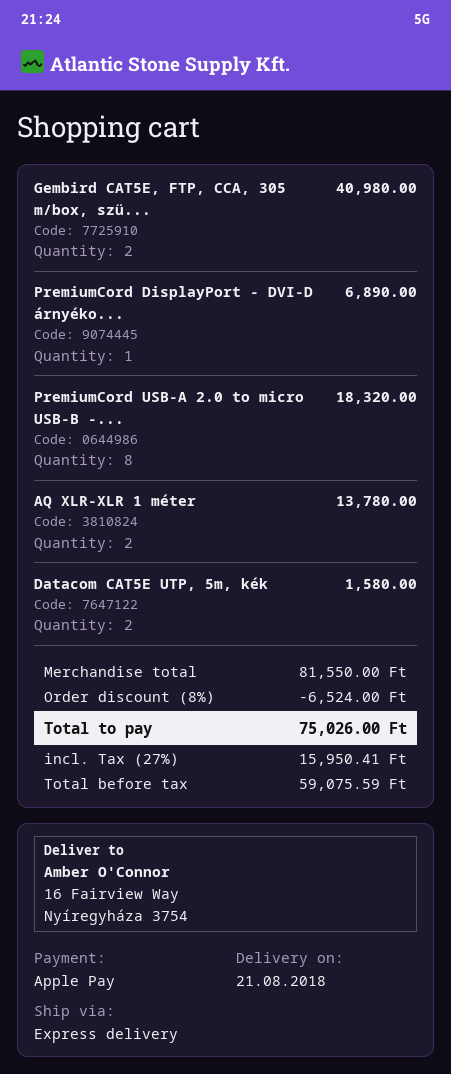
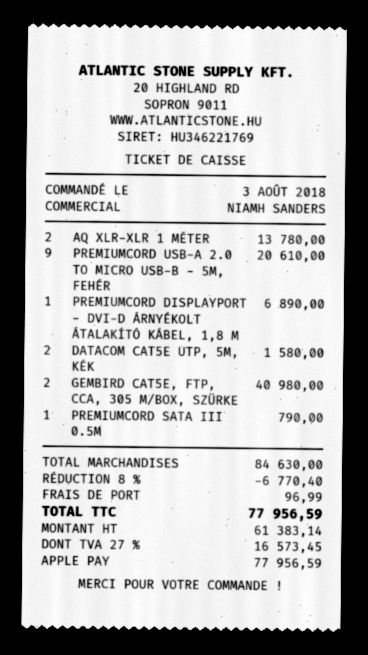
PremiumCord USB-A 2.0 to micro USB-B -...: 8 for 18320.00 -> 9 for 20610.00
PREMIUMCORD SATA III 0.5M: none -> 1 for 790.00
subtotal: 81550.00 -> 84630.00
discount: 8% = 6524.00 -> 8% = 6770.40
shipping: none -> 96.99
net: 59075.59 -> 61383.14
tax: 27% = 15950.41 -> 27% = 16573.45
total: 75026.00 -> 77956.59

